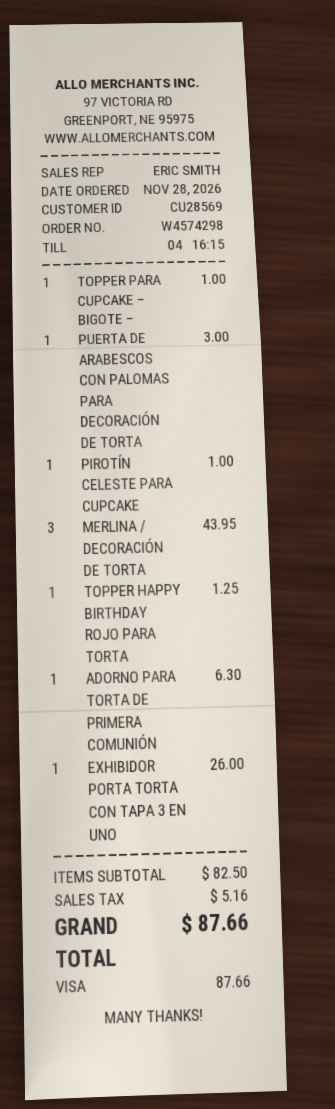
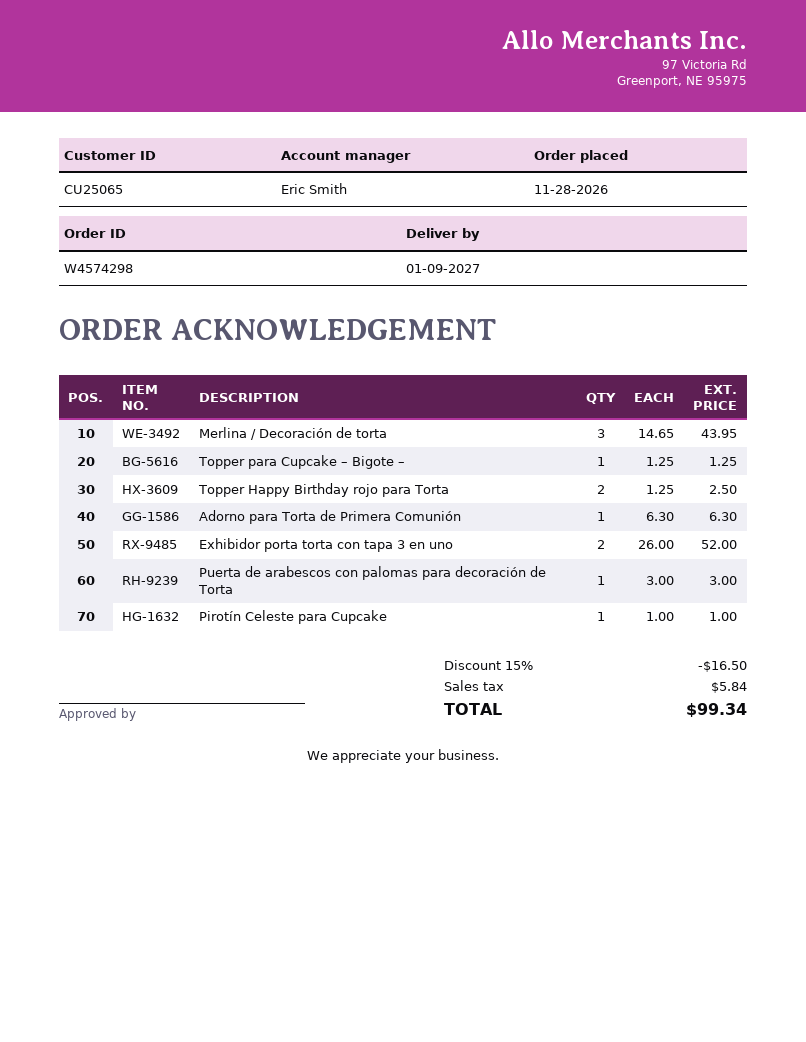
customer number: CU28569 -> CU25065
TOPPER PARA CUPCAKE – BIGOTE –: 1 for 1.00 -> 1 for 1.25
TOPPER HAPPY BIRTHDAY ROJO PARA TORTA: 1 for 1.25 -> 2 for 2.50
EXHIBIDOR PORTA TORTA CON TAPA 3 EN UNO: 1 for 26.00 -> 2 for 52.00
discount: none -> 15% = 16.50
tax: 5.16 -> 5.84
total: 87.66 -> 99.34

